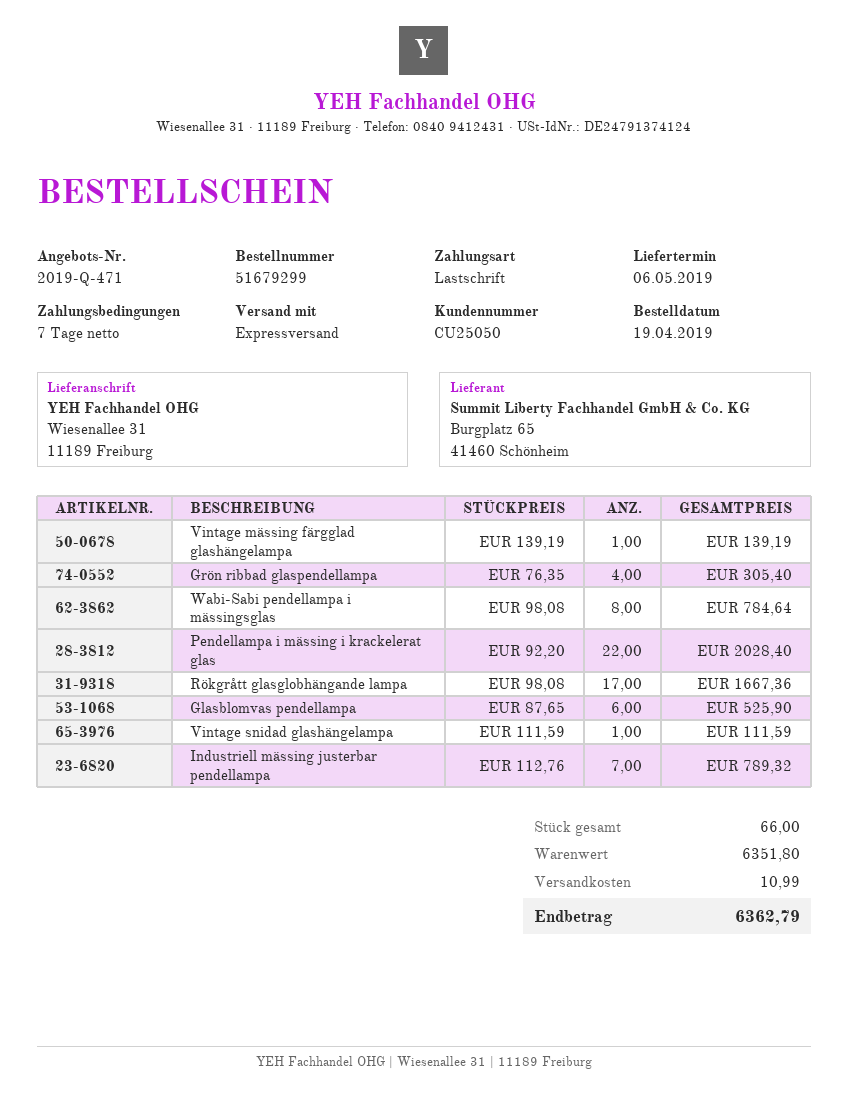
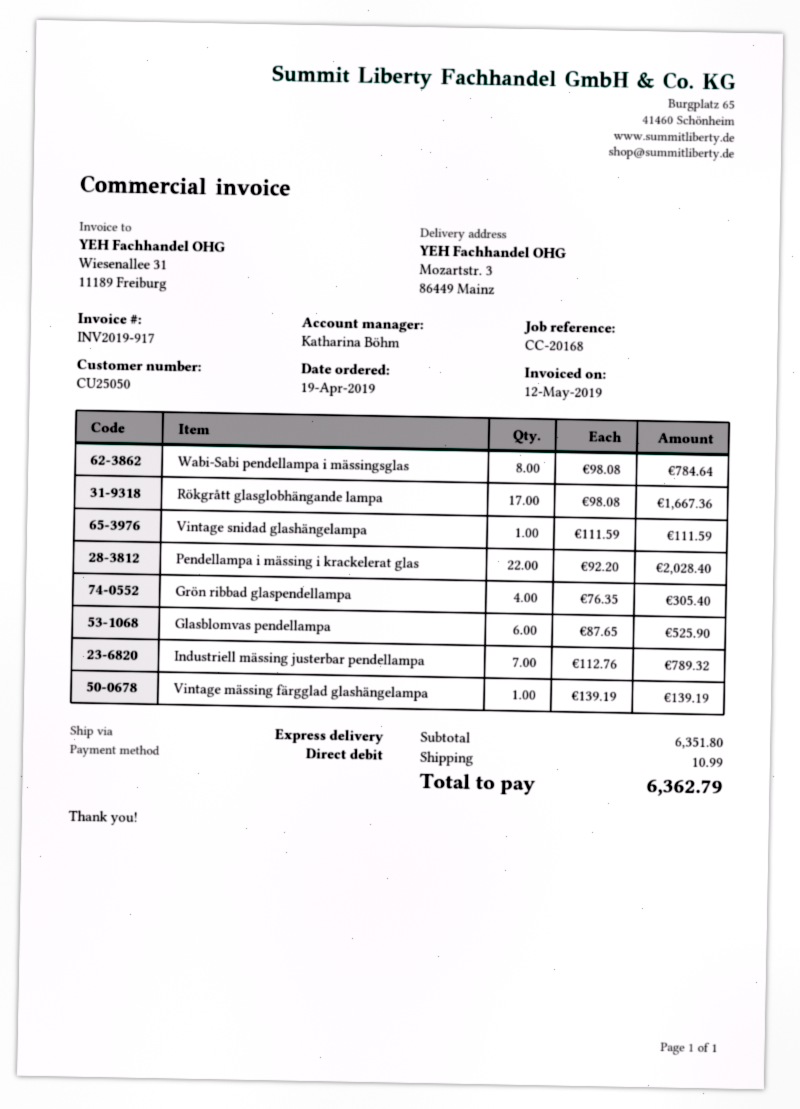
ship to: Wiesenallee 31, 11189 Freiburg -> Mozartstr. 3, 86449 Mainz

